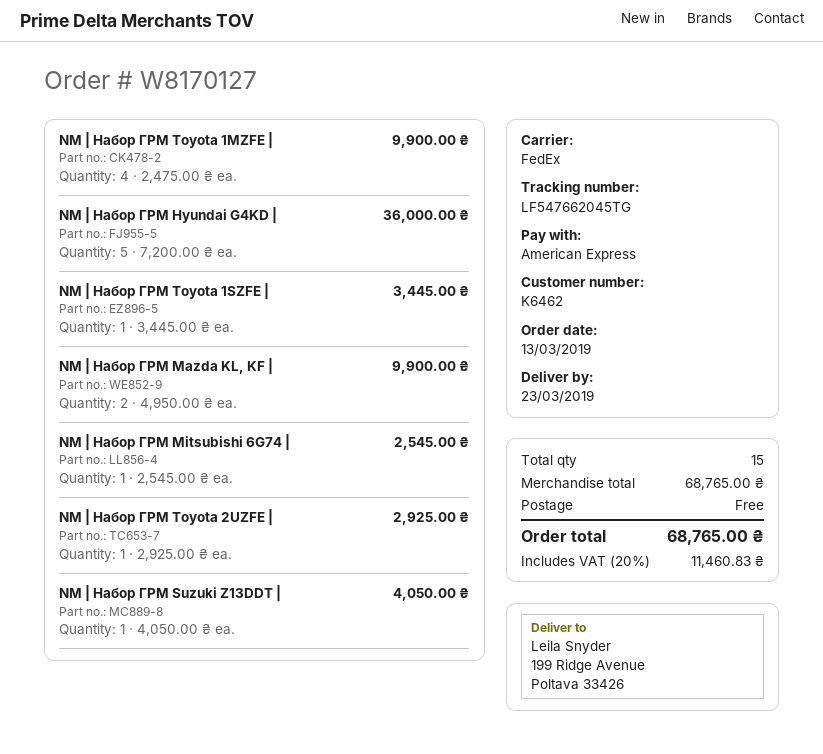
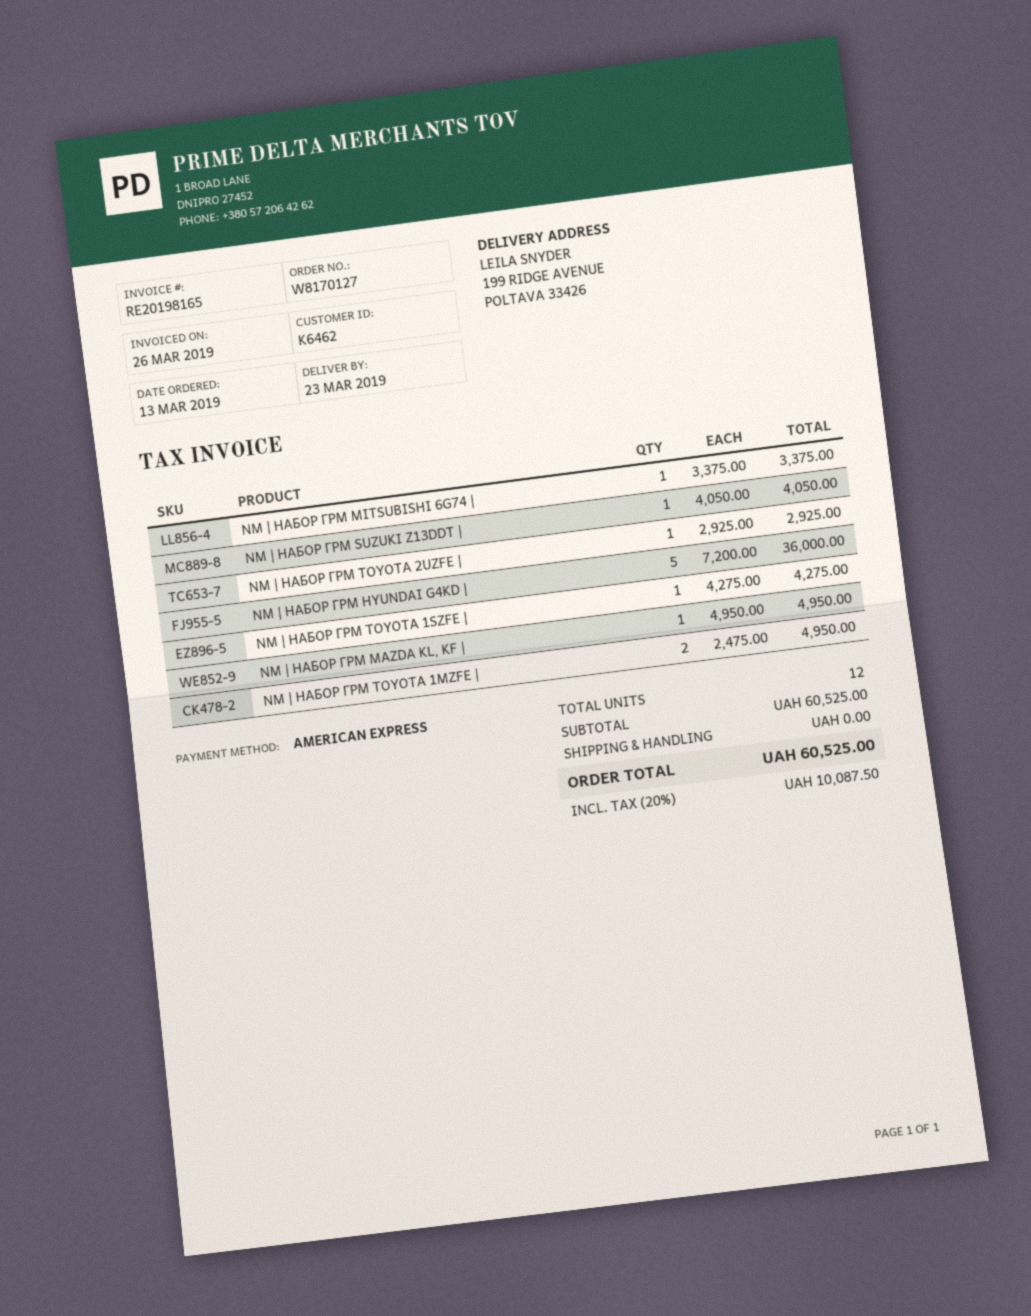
NM | Набор ГРМ Toyota 1MZFE |: 4 x 2475.00 = 9900.00 -> 2 x 2475.00 = 4950.00
NM | Набор ГРМ Toyota 1SZFE |: 1 x 3445.00 = 3445.00 -> 1 x 4275.00 = 4275.00
NM | Набор ГРМ Mazda KL, KF |: 2 x 4950.00 = 9900.00 -> 1 x 4950.00 = 4950.00
NM | Набор ГРМ Mitsubishi 6G74 |: 1 x 2545.00 = 2545.00 -> 1 x 3375.00 = 3375.00
total quantity: 15 -> 12
subtotal: 68765.00 -> 60525.00
tax: 20% = 11460.83 -> 20% = 10087.50
total: 68765.00 -> 60525.00

